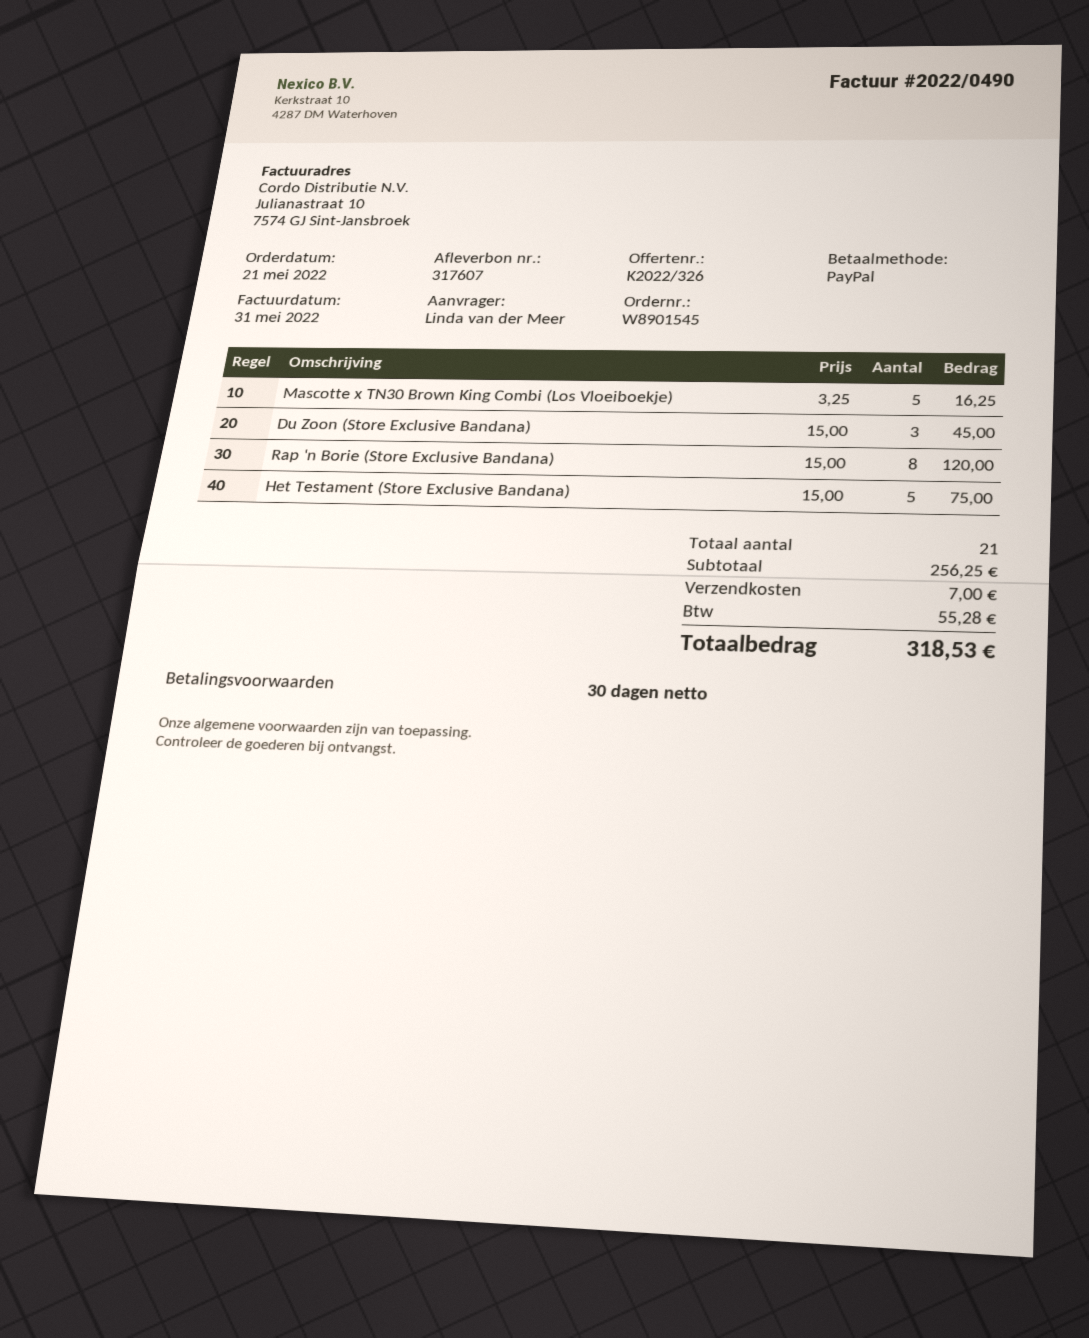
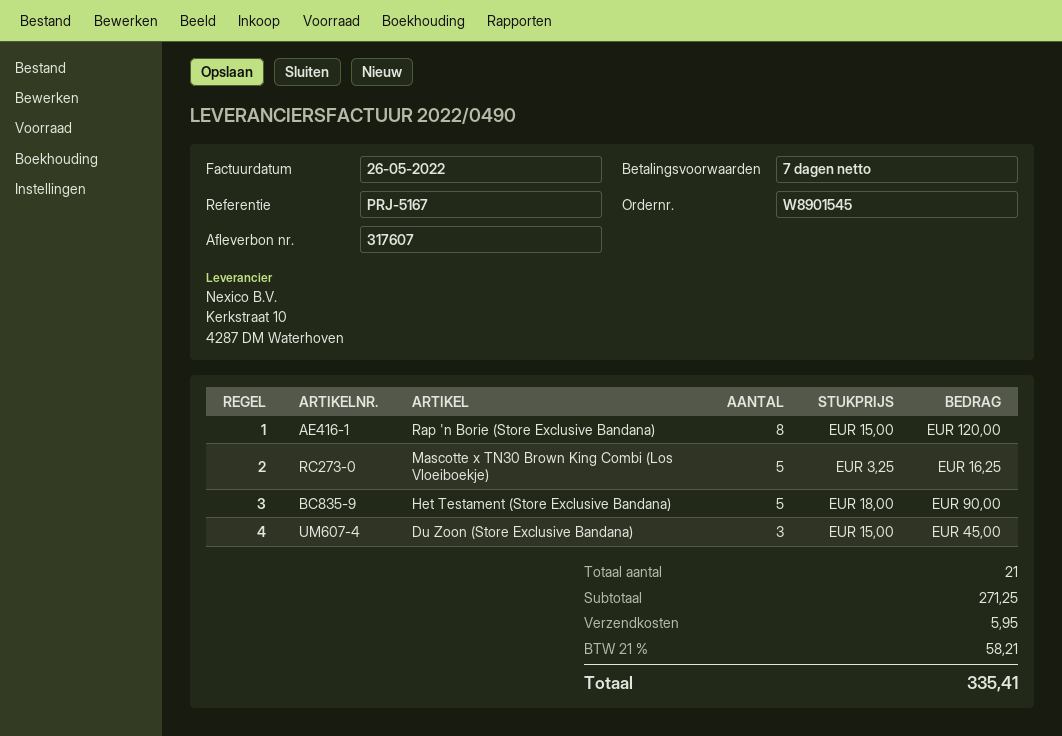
invoice date: 2022-05-31 -> 2022-05-26
payment terms: 30 days -> 7 days
Het Testament (Store Exclusive Bandana): 5 x 15.00 = 75.00 -> 5 x 18.00 = 90.00
subtotal: 256.25 -> 271.25
shipping: 7.00 -> 5.95
tax: 55.28 -> 58.21
total: 318.53 -> 335.41

